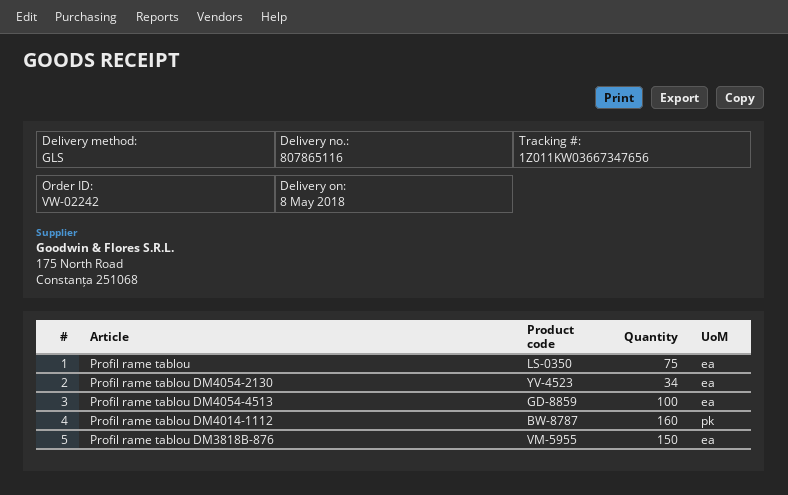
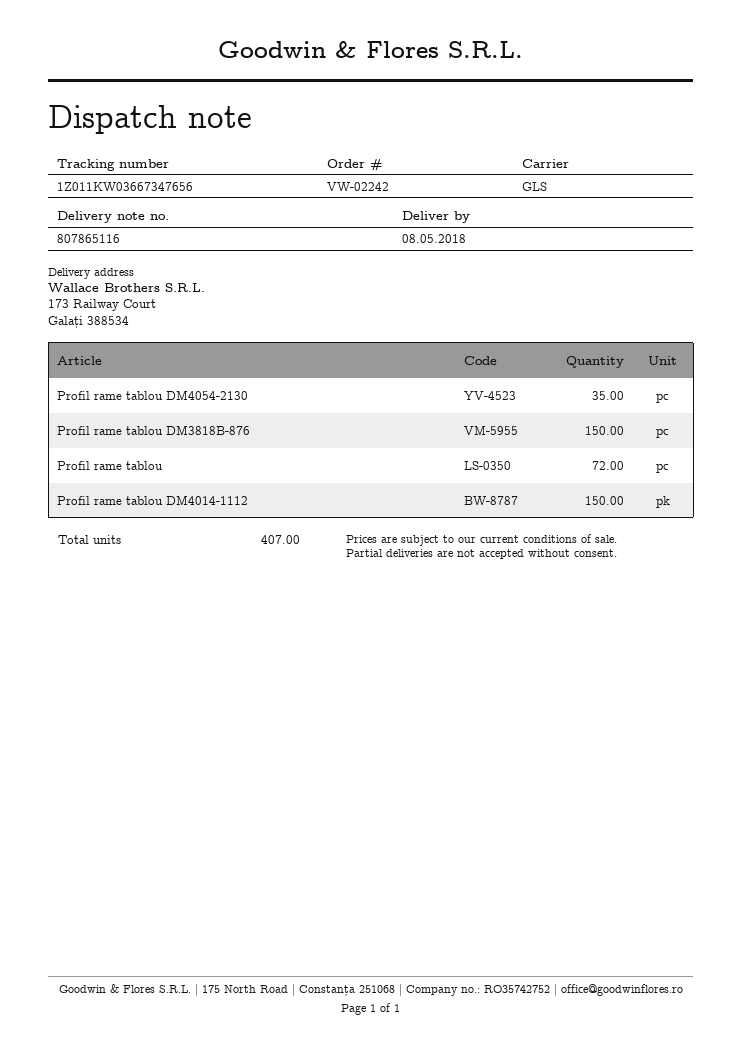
Profil rame tablou: 75 -> 72
Profil rame tablou DM4054-2130: 34 -> 35
Profil rame tablou DM4054-4513: 100 -> none
Profil rame tablou DM4014-1112: 160 -> 150

